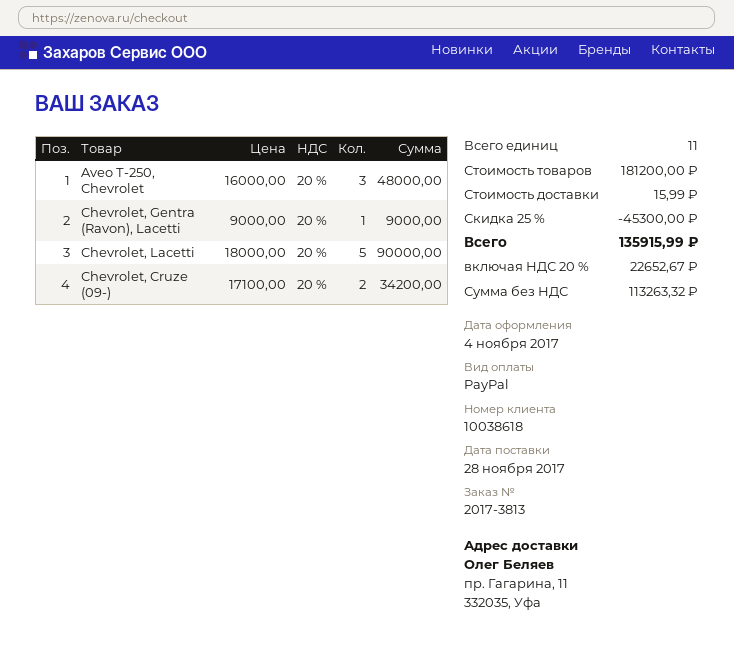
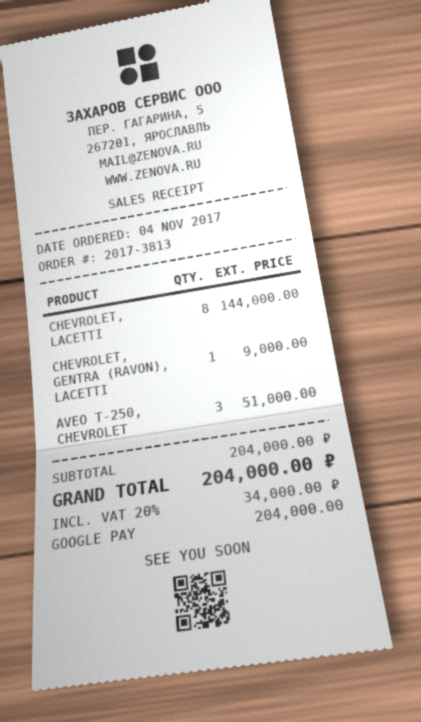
payment method: PayPal -> Google Pay
Aveo Т-250, Chevrolet: 3 for 48000.00 -> 3 for 51000.00
Chevrolet, Lacetti: 5 for 90000.00 -> 8 for 144000.00
Chevrolet, Cruze (09-): 2 for 34200.00 -> none
subtotal: 181200.00 -> 204000.00
discount: 25% = 45300.00 -> none
shipping: 15.99 -> none
tax: 20% = 22652.67 -> 20% = 34000.00
total: 135915.99 -> 204000.00

